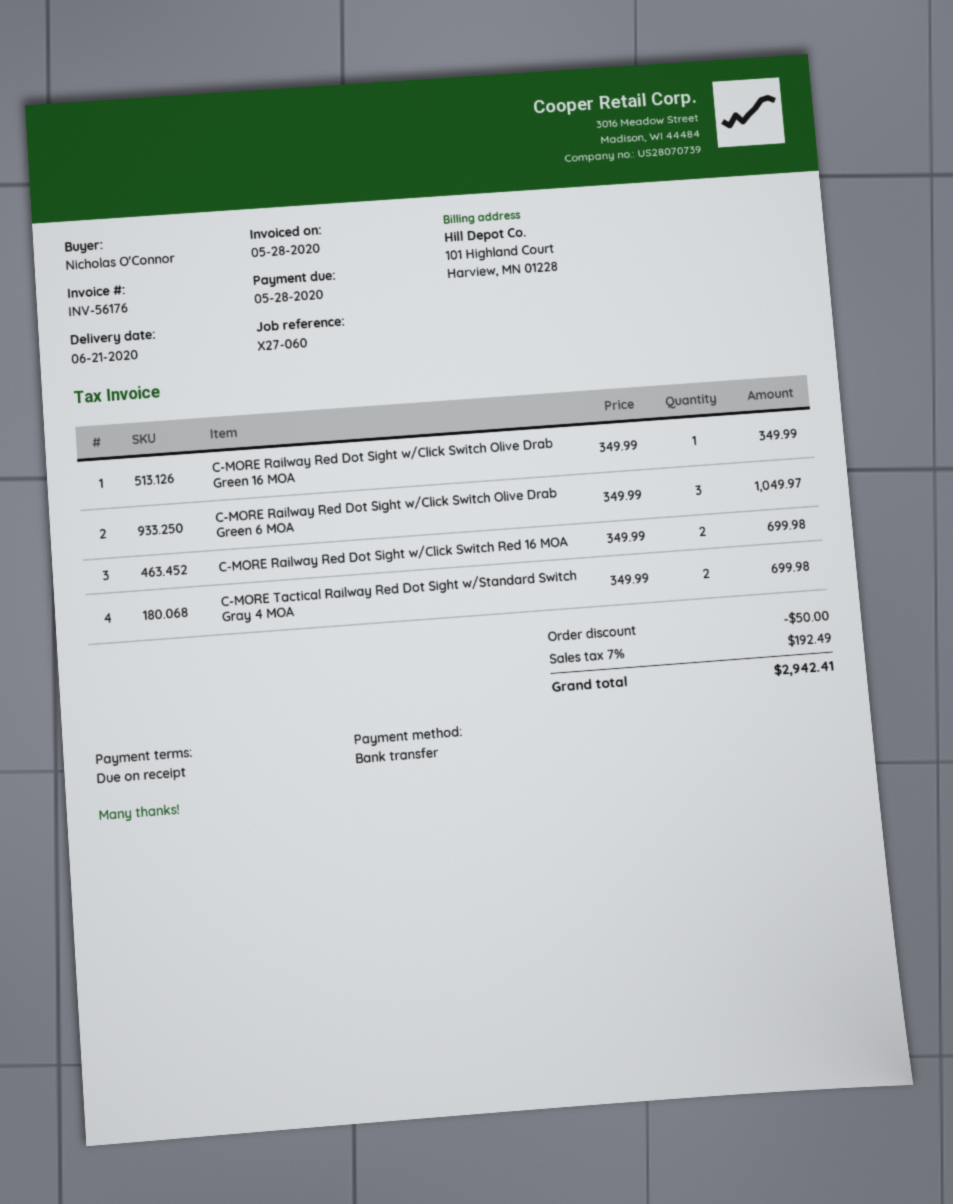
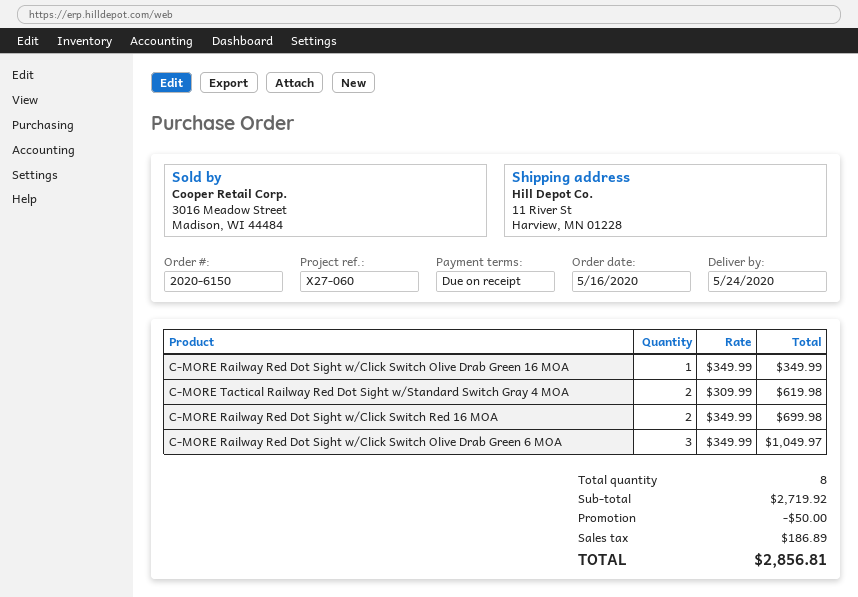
delivery date: 2020-06-21 -> 2020-05-24
C-MORE Tactical Railway Red Dot Sight w/Standard Switch Gray 4 MOA: 2 x 349.99 = 699.98 -> 2 x 309.99 = 619.98
tax: 192.49 -> 186.89
total: 2942.41 -> 2856.81

